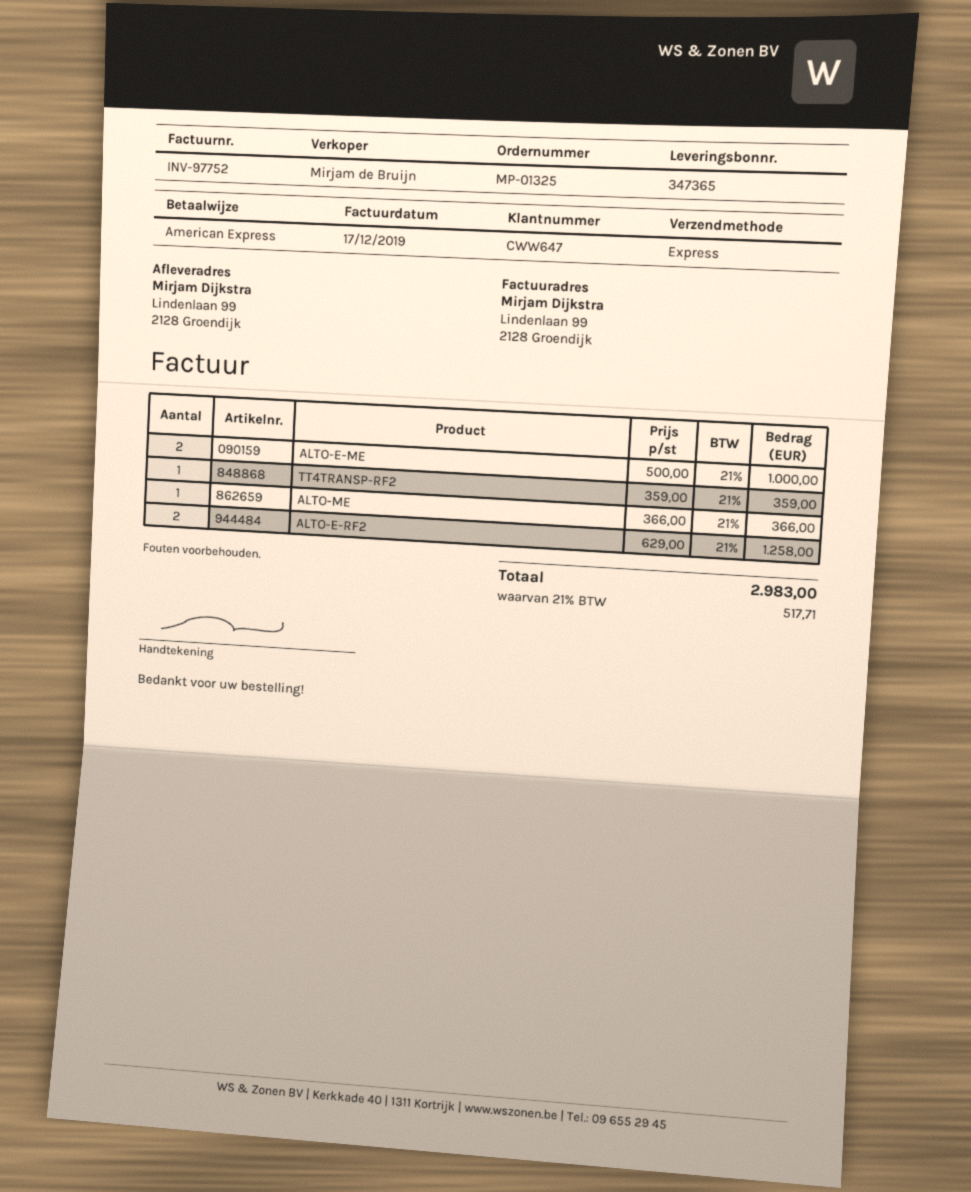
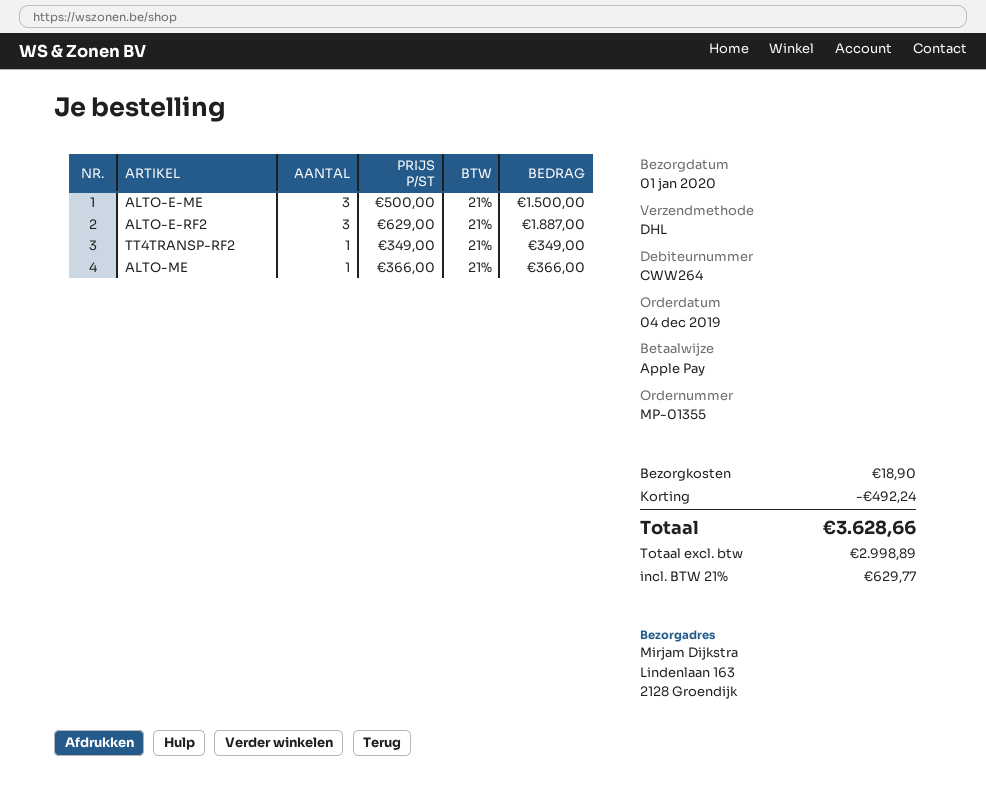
order number: MP-01325 -> MP-01355
customer number: CWW647 -> CWW264
payment method: American Express -> Apple Pay
shipping method: express -> DHL
ship to: Lindenlaan 99, 2128 Groendijk -> Lindenlaan 163, 2128 Groendijk
ALTO-E-ME: 2 x 500.00 = 1000.00 -> 3 x 500.00 = 1500.00
TT4TRANSP-RF2: 1 x 359.00 = 359.00 -> 1 x 349.00 = 349.00
ALTO-E-RF2: 2 x 629.00 = 1258.00 -> 3 x 629.00 = 1887.00
discount: none -> 492.24
shipping: none -> 18.90
tax: 21% = 517.71 -> 21% = 629.77
total: 2983.00 -> 3628.66

